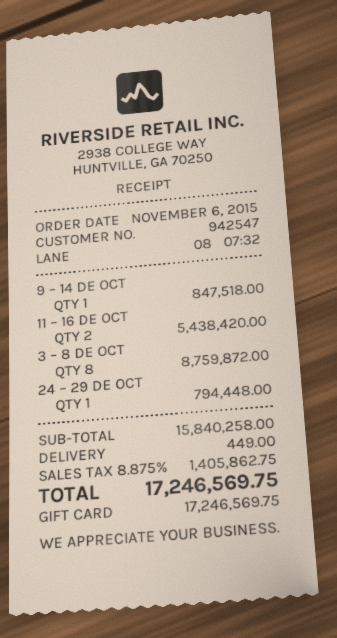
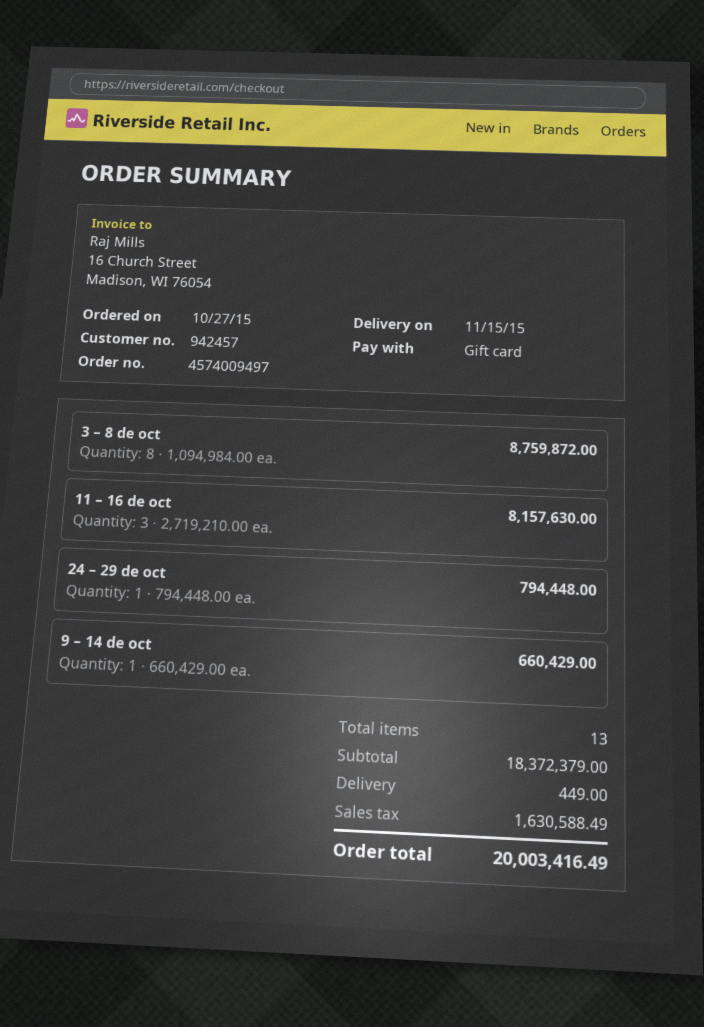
order date: 2015-11-06 -> 2015-10-27
customer number: 942547 -> 942457
9 – 14 DE OCT: 1 for 847518.00 -> 1 for 660429.00
11 – 16 DE OCT: 2 for 5438420.00 -> 3 for 8157630.00
subtotal: 15840258.00 -> 18372379.00
tax: 1405862.75 -> 1630588.49
total: 17246569.75 -> 20003416.49

